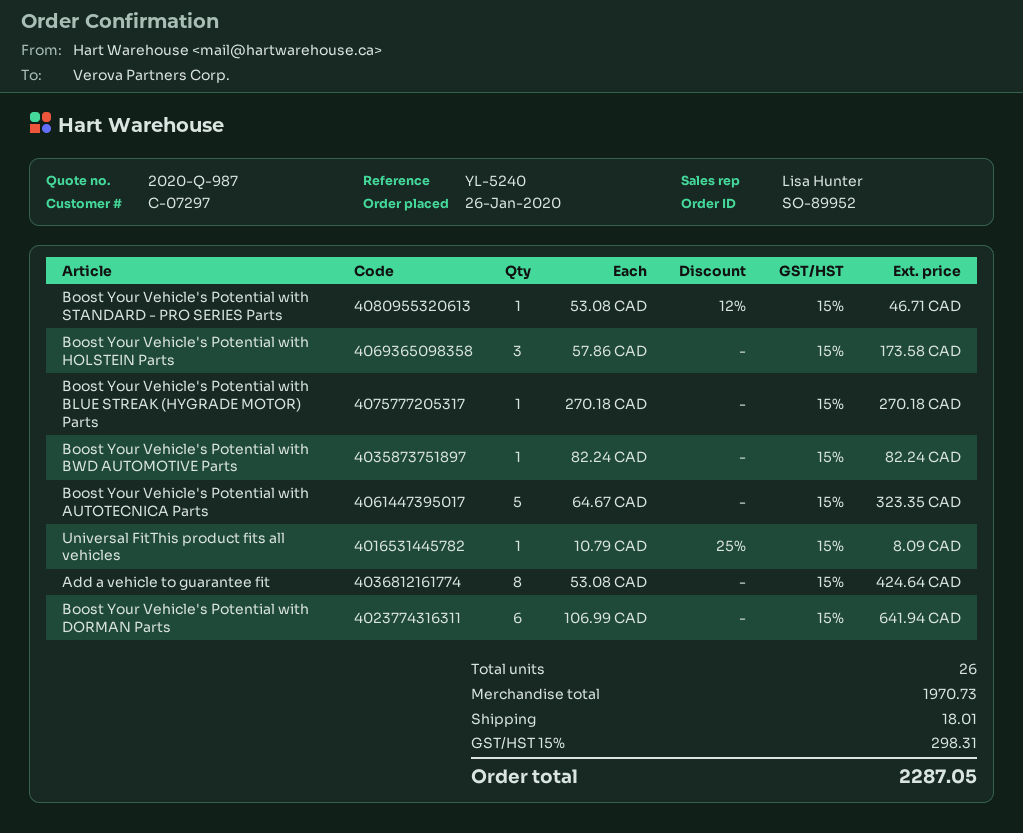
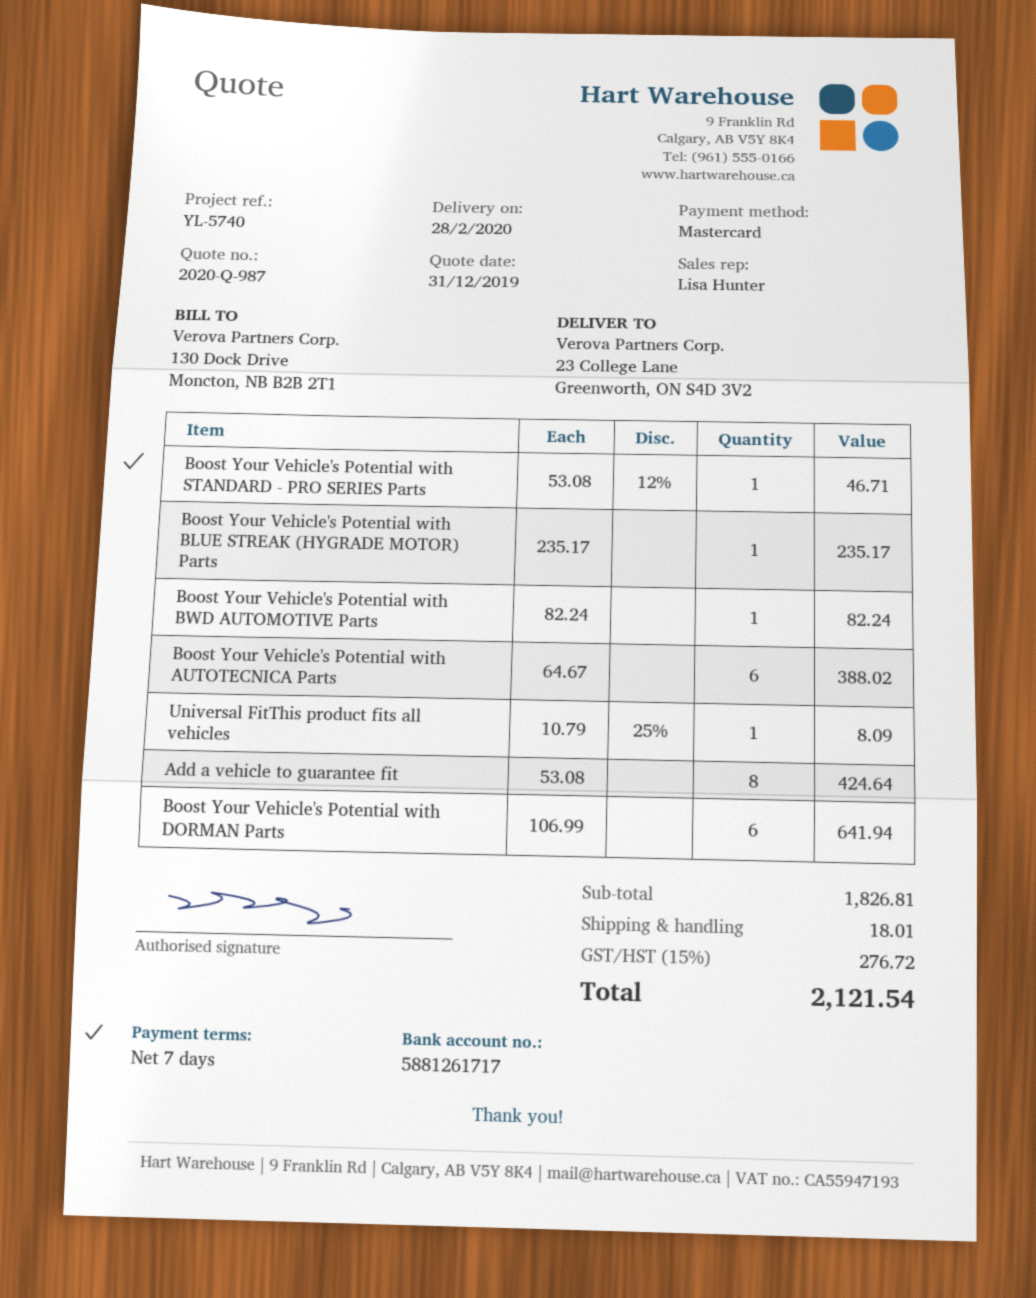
reference: YL-5240 -> YL-5740
Boost Your Vehicle's Potential with HOLSTEIN Parts: 3 x 57.86 = 173.58 -> none
Boost Your Vehicle's Potential with BLUE STREAK (HYGRADE MOTOR) Parts: 1 x 270.18 = 270.18 -> 1 x 235.17 = 235.17
Boost Your Vehicle's Potential with AUTOTECNICA Parts: 5 x 64.67 = 323.35 -> 6 x 64.67 = 388.02
subtotal: 1970.73 -> 1826.81
tax: 15% = 298.31 -> 15% = 276.72
total: 2287.05 -> 2121.54

